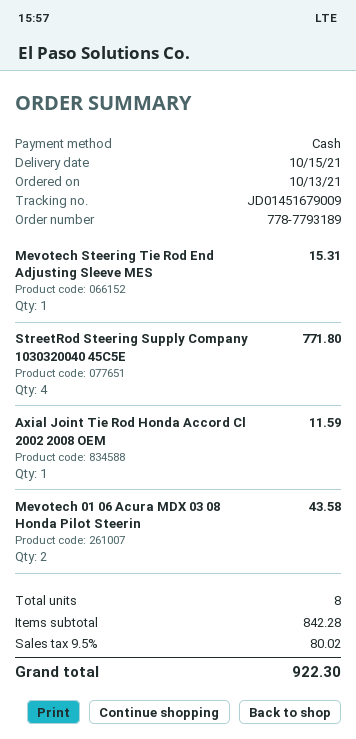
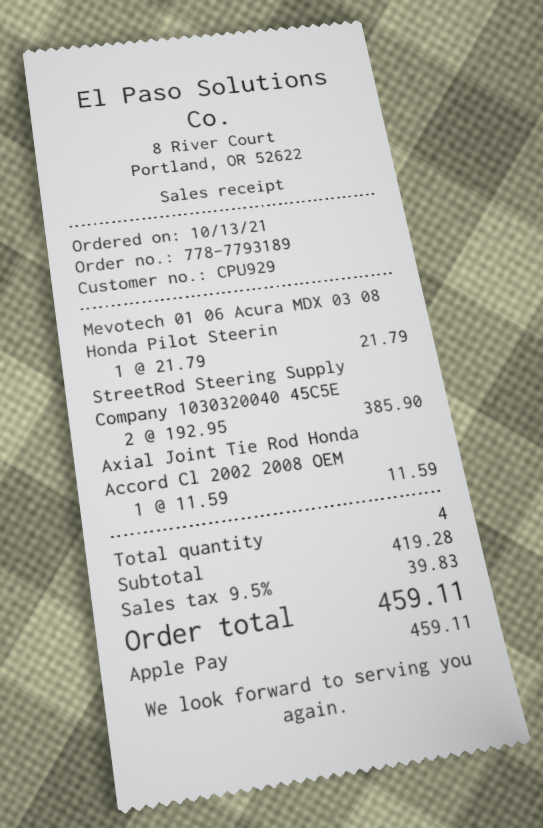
payment method: cash -> Apple Pay
Mevotech Steering Tie Rod End Adjusting Sleeve MES: 1 for 15.31 -> none
StreetRod Steering Supply Company 1030320040 45C5E: 4 for 771.80 -> 2 for 385.90
Mevotech 01 06 Acura MDX 03 08 Honda Pilot Steerin: 2 for 43.58 -> 1 for 21.79
total quantity: 8 -> 4
subtotal: 842.28 -> 419.28
tax: 9.5% = 80.02 -> 9.5% = 39.83
total: 922.30 -> 459.11

